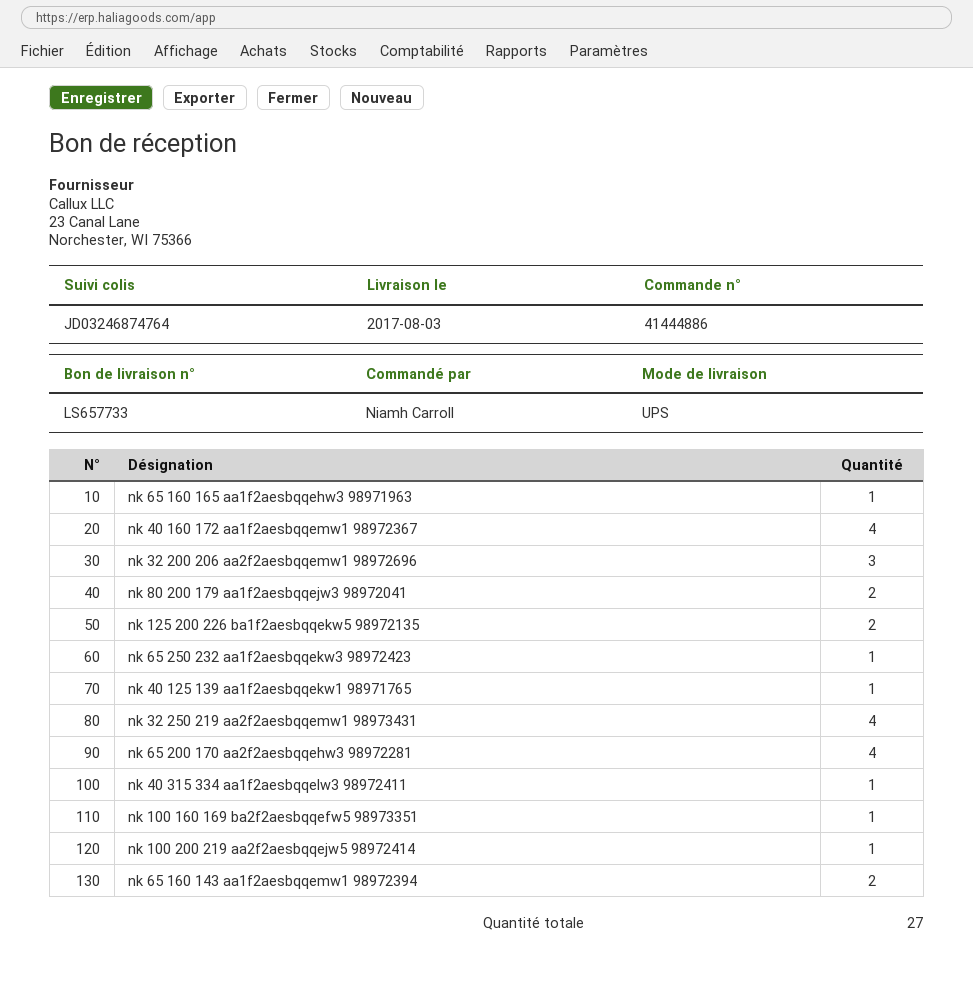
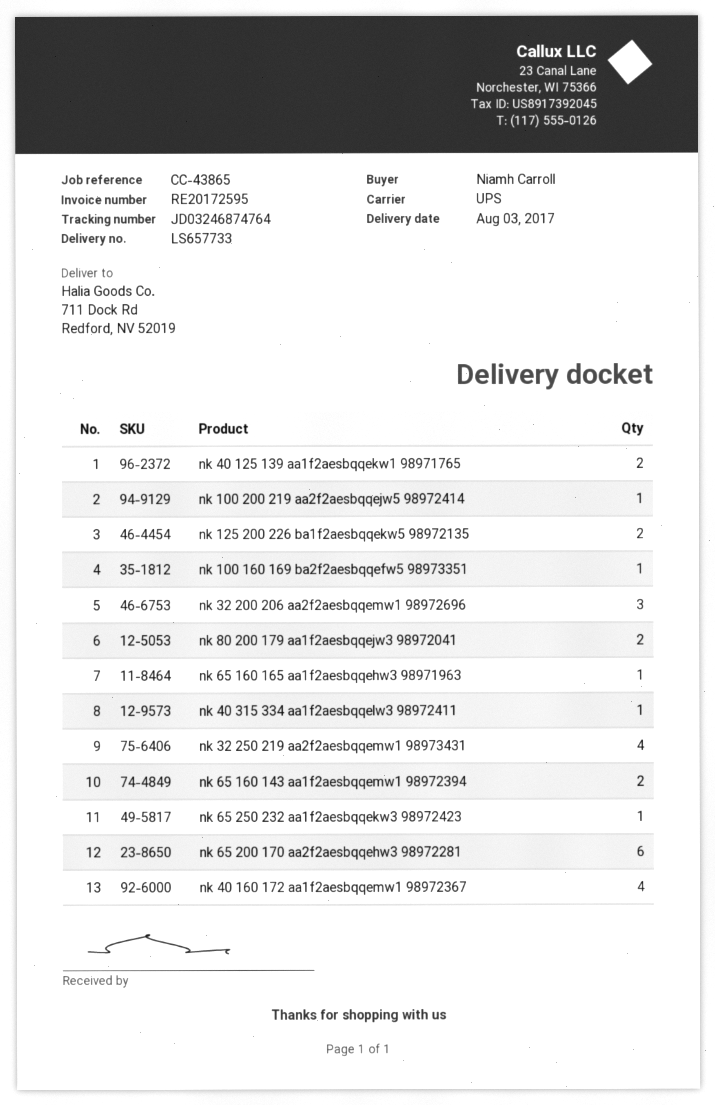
nk 40 125 139 aa1f2aesbqqekw1 98971765: 1 -> 2
nk 65 200 170 aa2f2aesbqqehw3 98972281: 4 -> 6

